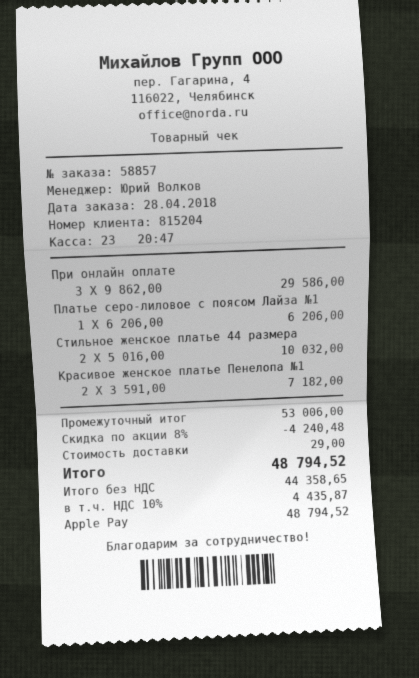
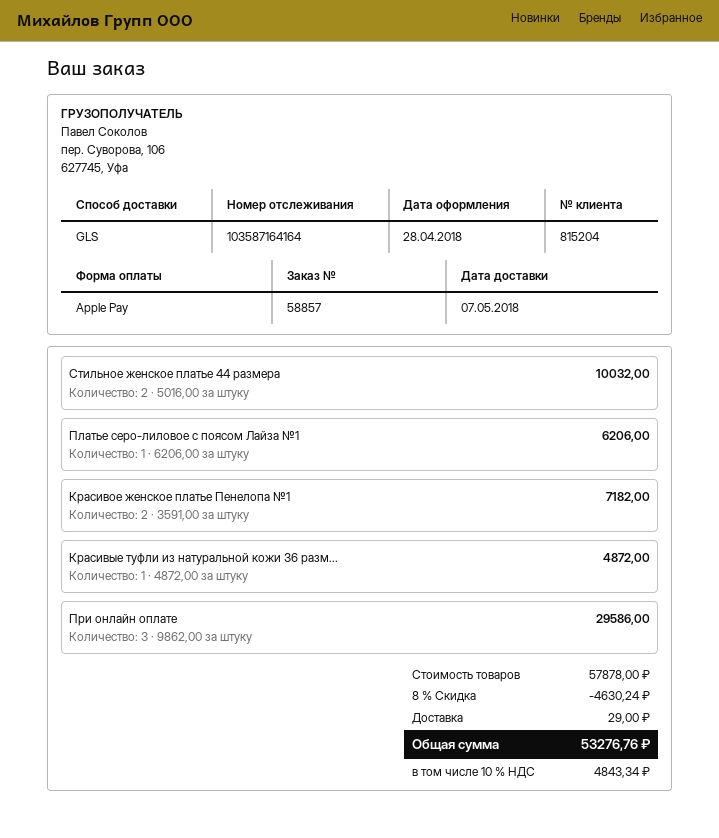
Красивые туфли из натуральной кожи 36 разм...: none -> 1 x 4872.00 = 4872.00
subtotal: 53006.00 -> 57878.00
discount: 8% = 4240.48 -> 8% = 4630.24
tax: 10% = 4435.87 -> 10% = 4843.34
total: 48794.52 -> 53276.76

